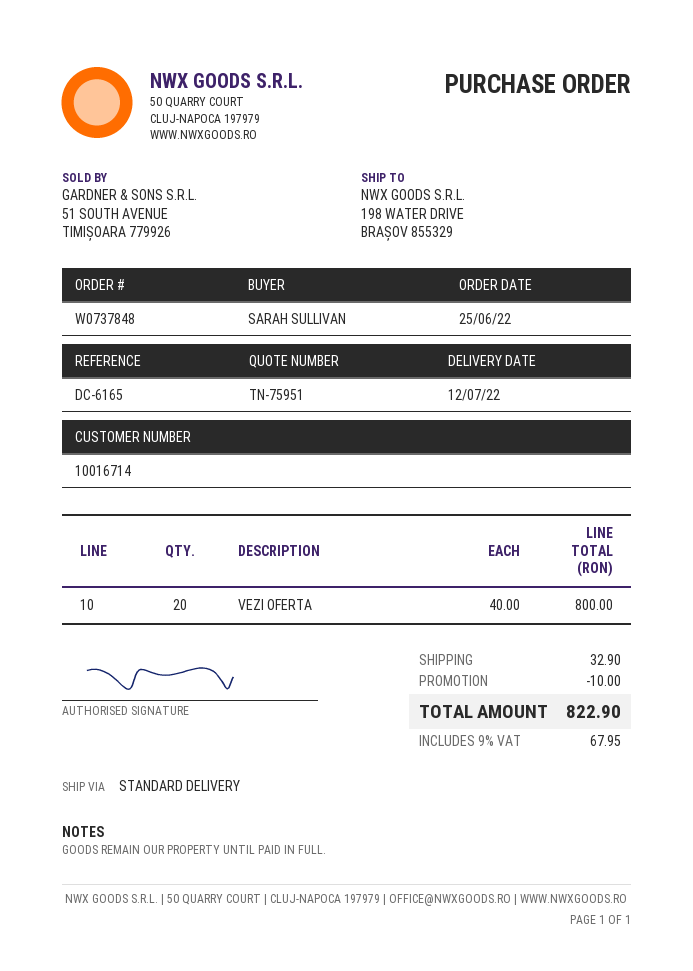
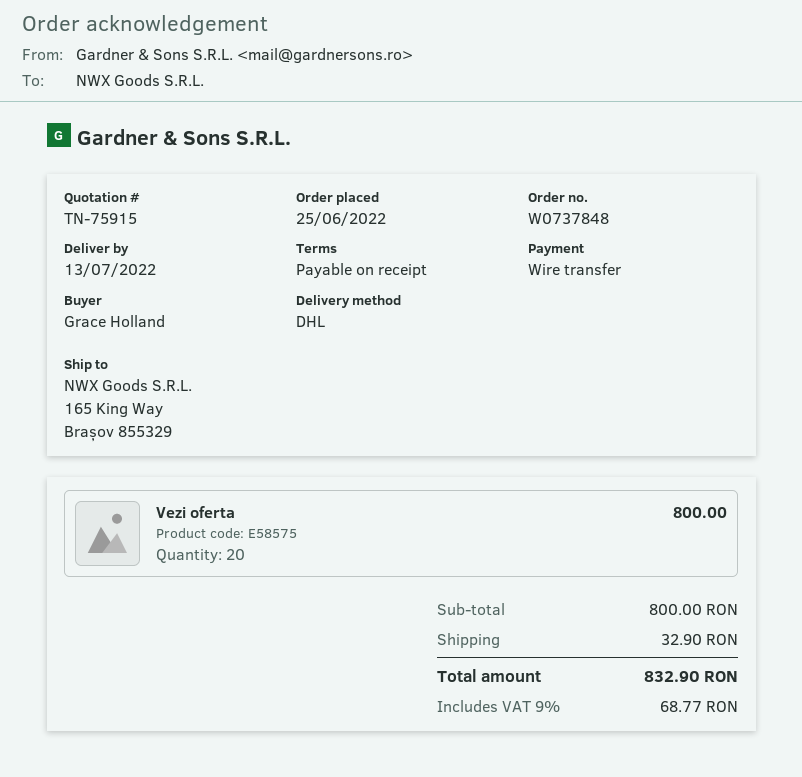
quote number: TN-75951 -> TN-75915
delivery date: 2022-07-12 -> 2022-07-13
ordered by: SARAH SULLIVAN -> Grace Holland
shipping method: standard -> DHL
ship to: 198 WATER DRIVE, BRAȘOV 855329 -> 165 King Way, Brașov 855329
discount: 10.00 -> none
tax: 9% = 67.95 -> 9% = 68.77
total: 822.90 -> 832.90

